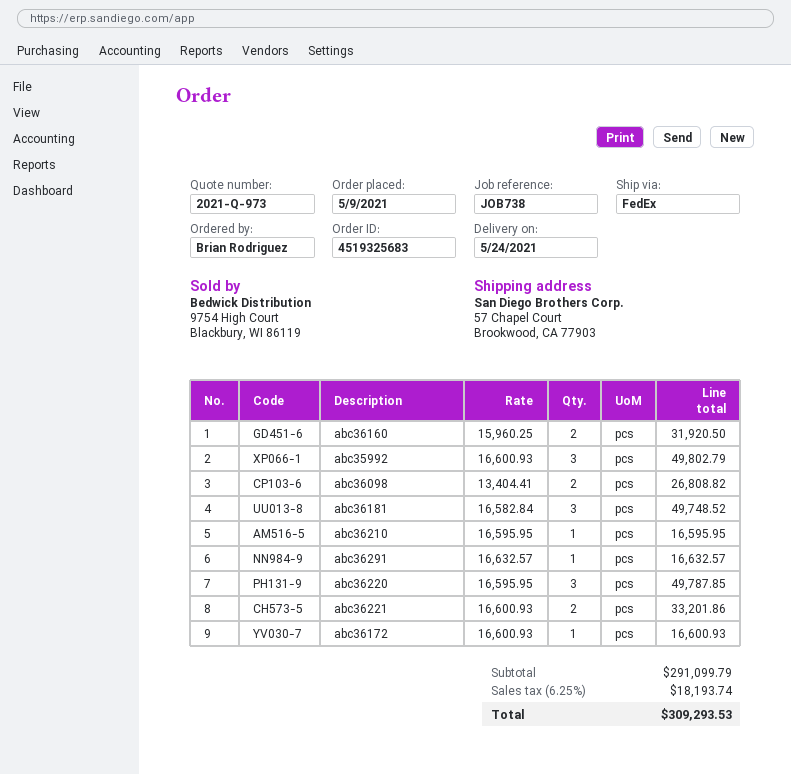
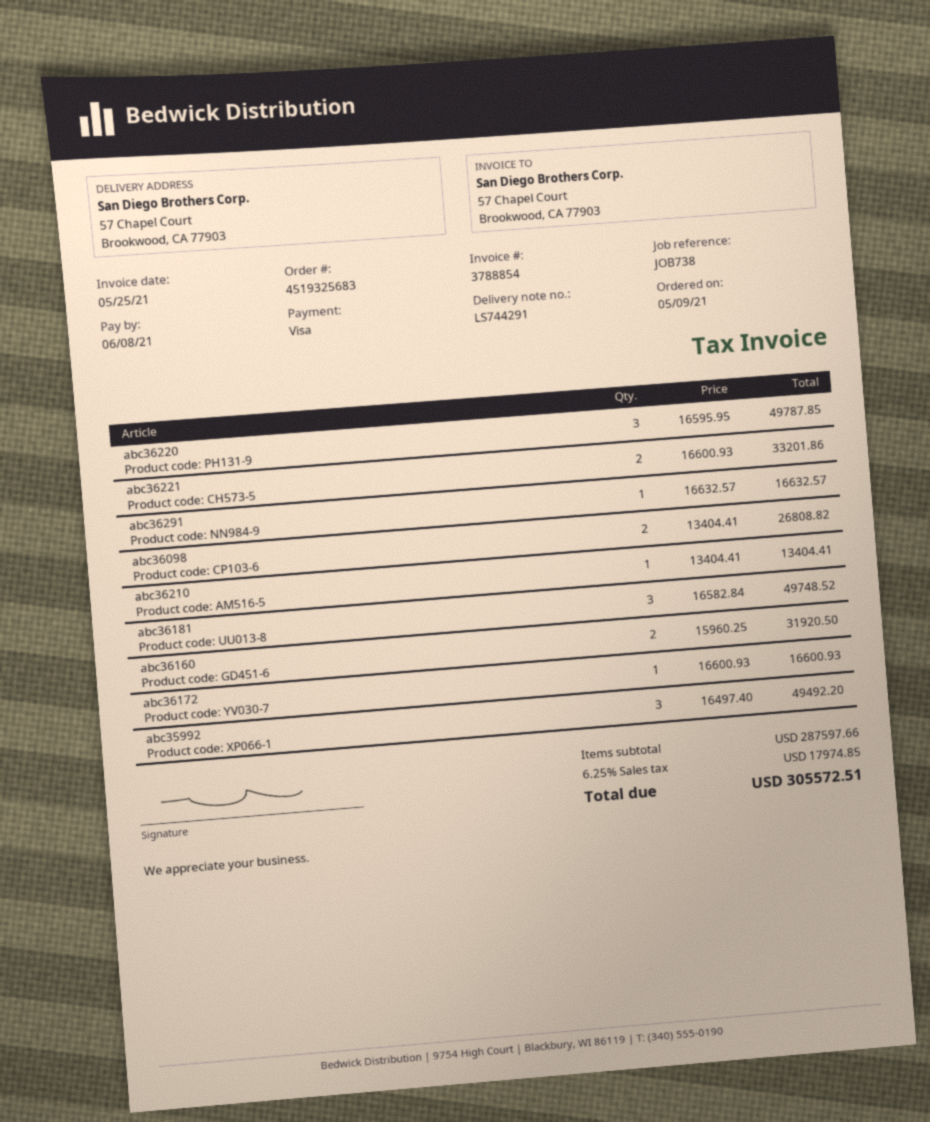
abc35992: 3 x 16600.93 = 49802.79 -> 3 x 16497.40 = 49492.20
abc36210: 1 x 16595.95 = 16595.95 -> 1 x 13404.41 = 13404.41
subtotal: 291099.79 -> 287597.66
tax: 6.25% = 18193.74 -> 6.25% = 17974.85
total: 309293.53 -> 305572.51

